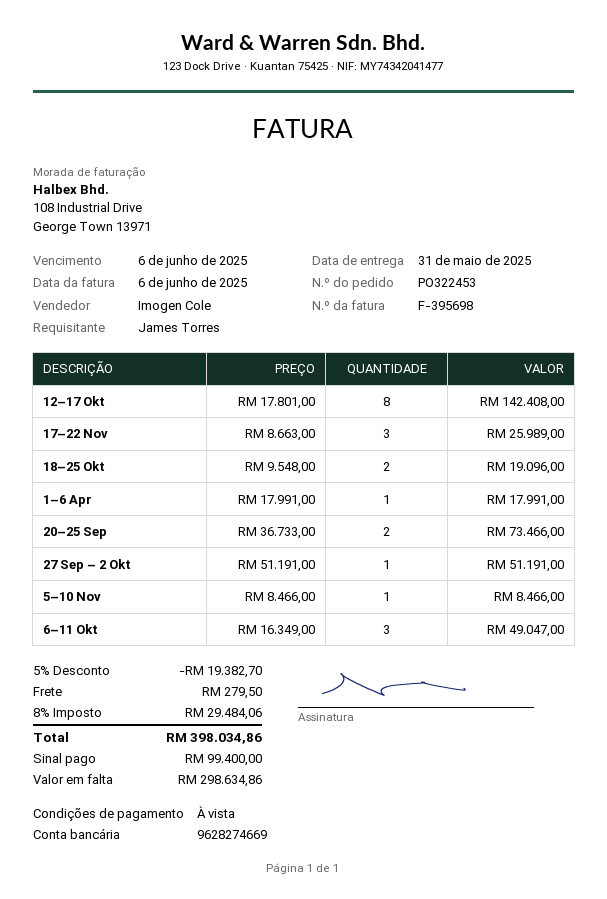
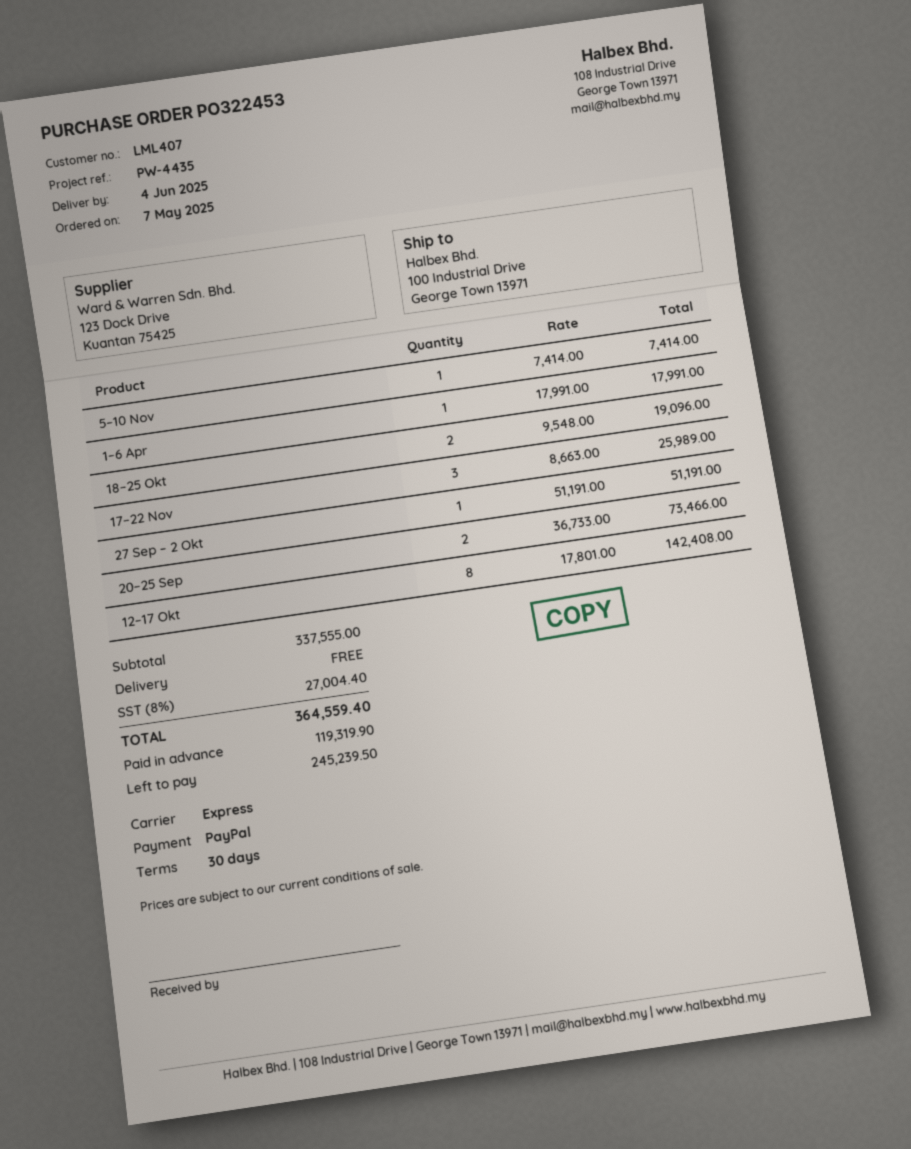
delivery date: 2025-05-31 -> 2025-06-04
payment terms: on receipt -> 30 days
5–10 Nov: 1 x 8466.00 = 8466.00 -> 1 x 7414.00 = 7414.00
6–11 Okt: 3 x 16349.00 = 49047.00 -> none
discount: 5% = 19382.70 -> none
shipping: 279.50 -> 0.00
tax: 8% = 29484.06 -> 8% = 27004.40
total: 398034.86 -> 364559.40
deposit: 99400.00 -> 119319.90
balance: 298634.86 -> 245239.50

